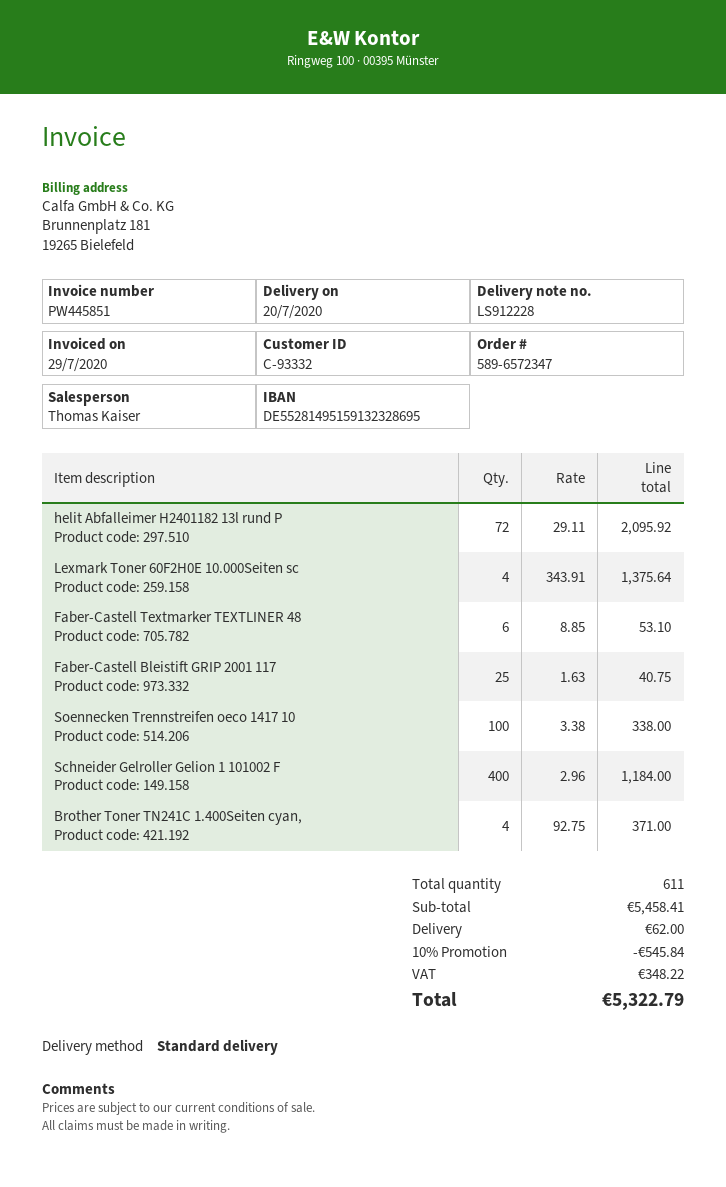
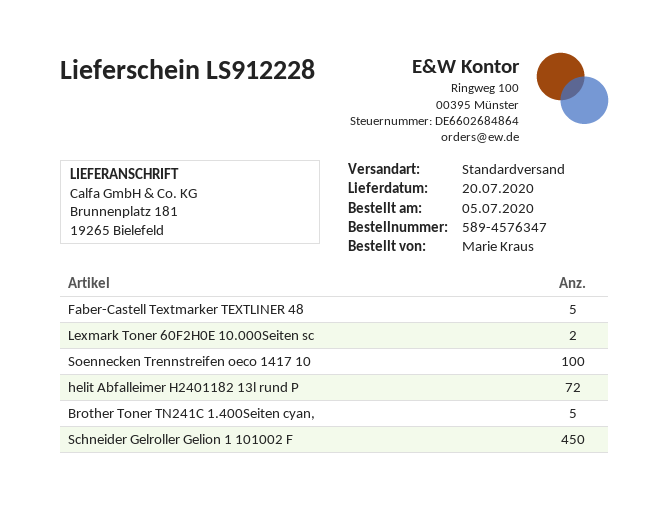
order number: 589-6572347 -> 589-4576347
Lexmark Toner 60F2H0E 10.000Seiten sc: 4 -> 2
Faber-Castell Textmarker TEXTLINER 48: 6 -> 5
Faber-Castell Bleistift GRIP 2001 117: 25 -> none
Schneider Gelroller Gelion 1 101002 F: 400 -> 450
Brother Toner TN241C 1.400Seiten cyan,: 4 -> 5

